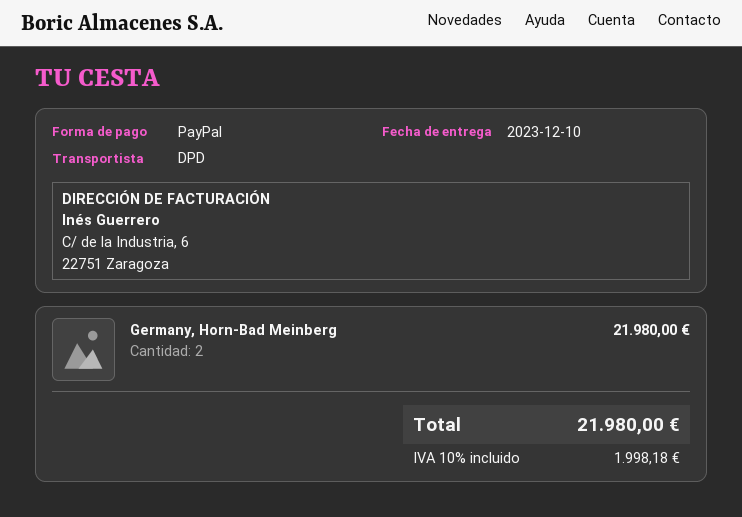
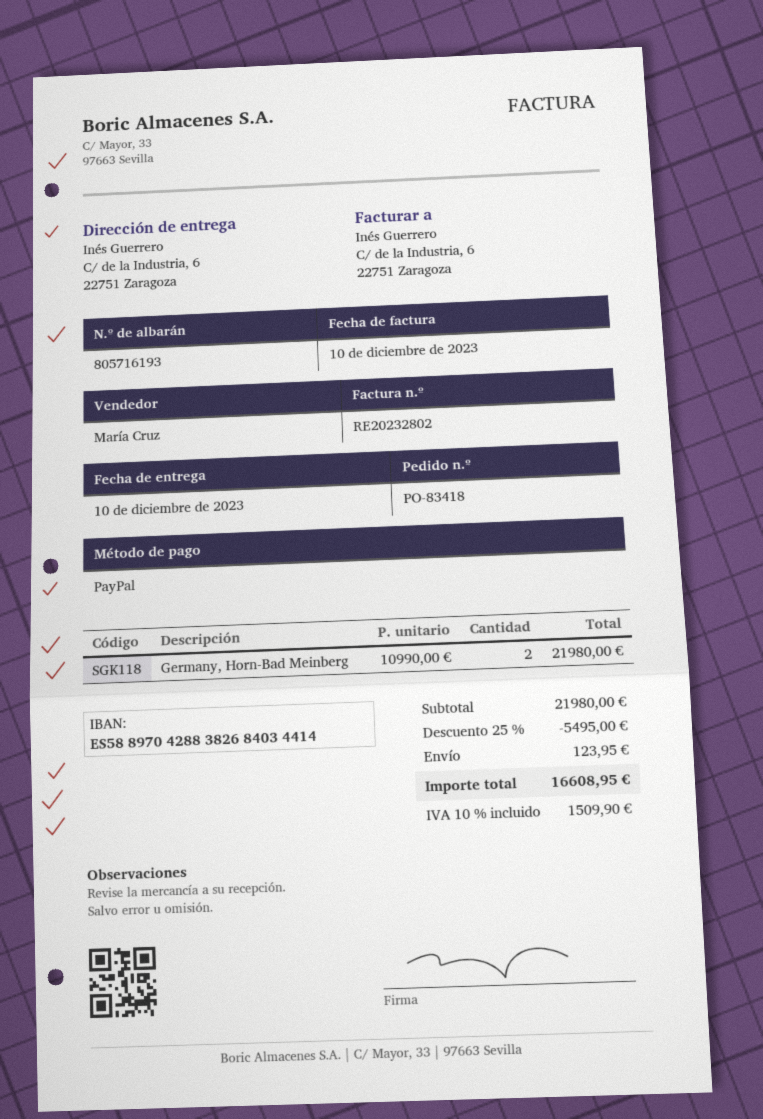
discount: none -> 25% = 5495.00
shipping: none -> 123.95
tax: 10% = 1998.18 -> 10% = 1509.90
total: 21980.00 -> 16608.95

